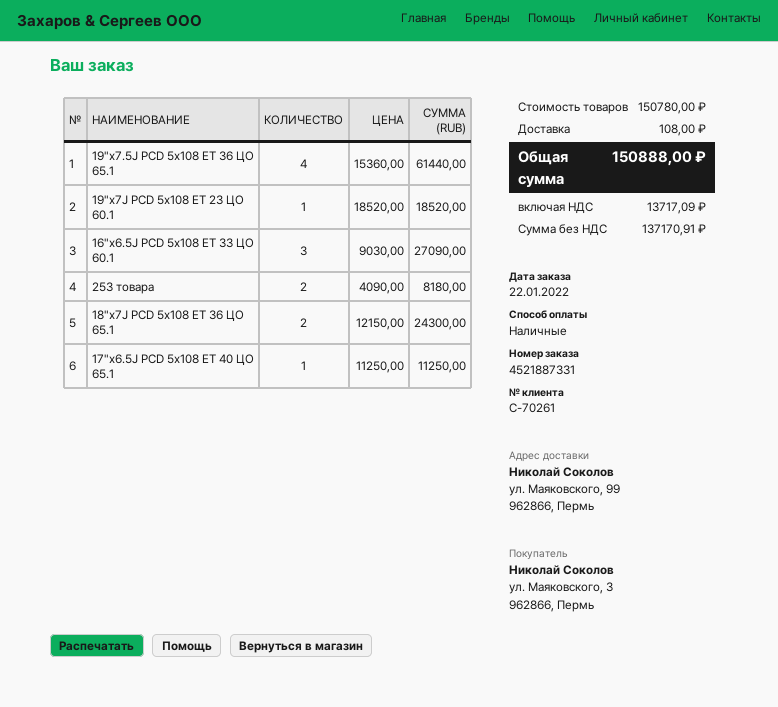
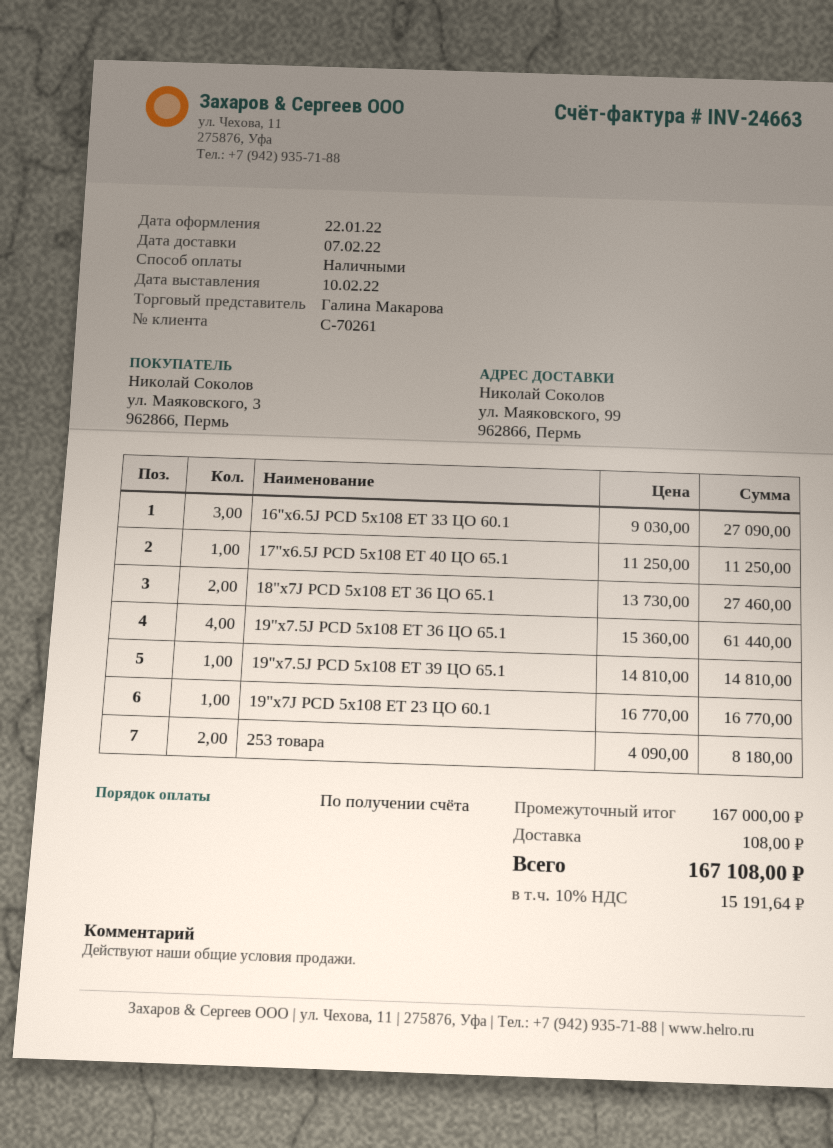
19"x7J PCD 5x108 ЕТ 23 ЦО 60.1: 1 x 18520.00 = 18520.00 -> 1 x 16770.00 = 16770.00
18"x7J PCD 5x108 ЕТ 36 ЦО 65.1: 2 x 12150.00 = 24300.00 -> 2 x 13730.00 = 27460.00
19"x7.5J PCD 5x108 ЕТ 39 ЦО 65.1: none -> 1 x 14810.00 = 14810.00
subtotal: 150780.00 -> 167000.00
tax: 13717.09 -> 15191.64
total: 150888.00 -> 167108.00

